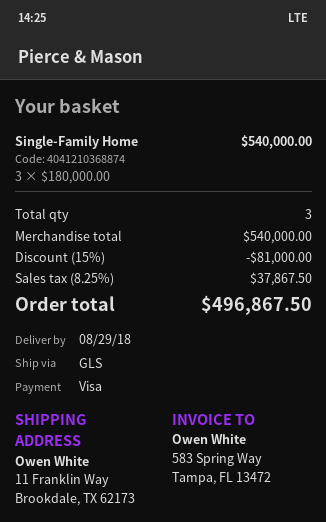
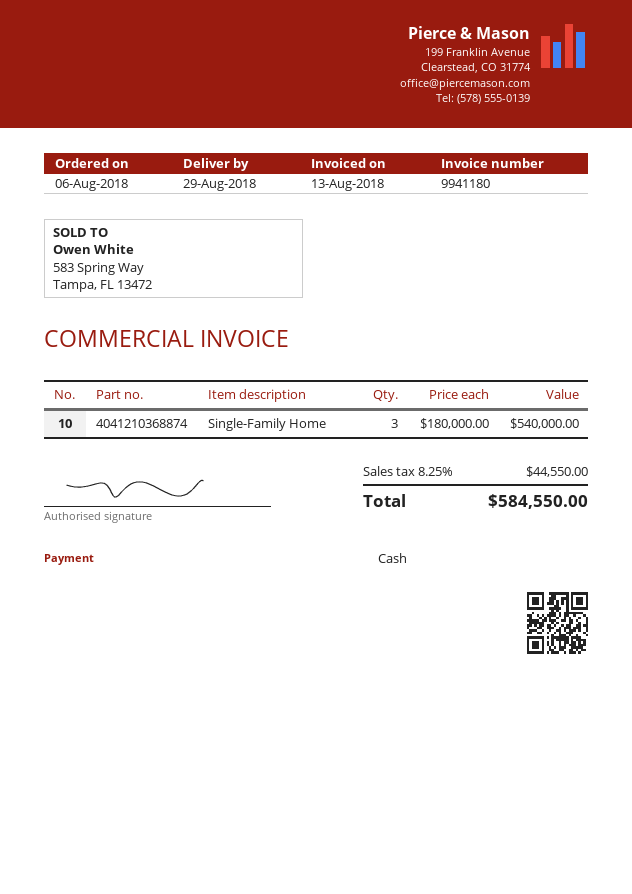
payment method: Visa -> cash
discount: 15% = 81000.00 -> none
tax: 8.25% = 37867.50 -> 8.25% = 44550.00
total: 496867.50 -> 584550.00

